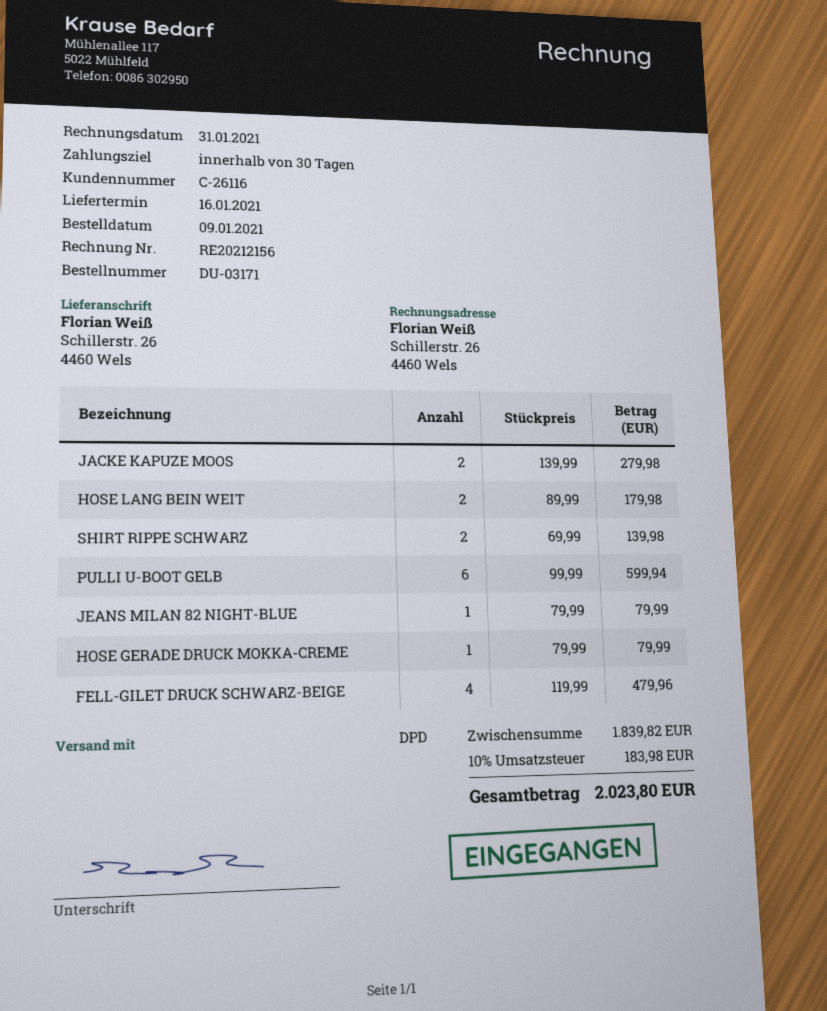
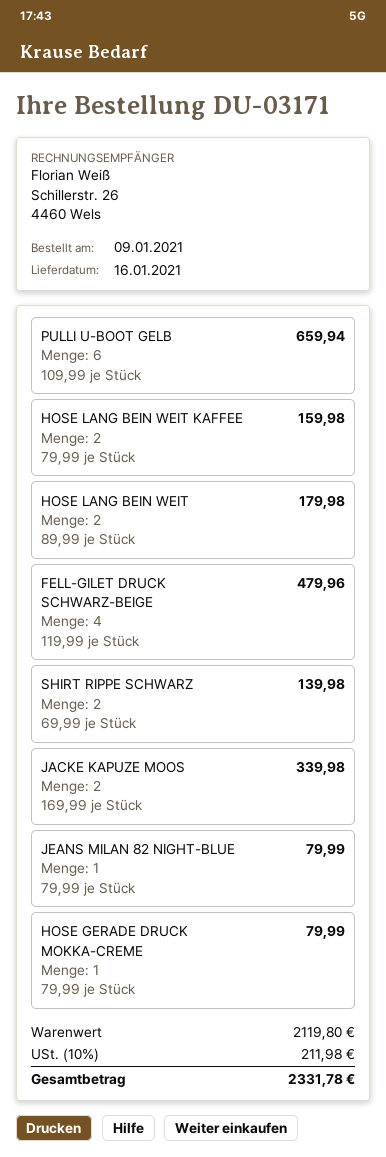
JACKE KAPUZE MOOS: 2 x 139.99 = 279.98 -> 2 x 169.99 = 339.98
PULLI U-BOOT GELB: 6 x 99.99 = 599.94 -> 6 x 109.99 = 659.94
HOSE LANG BEIN WEIT KAFFEE: none -> 2 x 79.99 = 159.98
subtotal: 1839.82 -> 2119.80
tax: 10% = 183.98 -> 10% = 211.98
total: 2023.80 -> 2331.78

